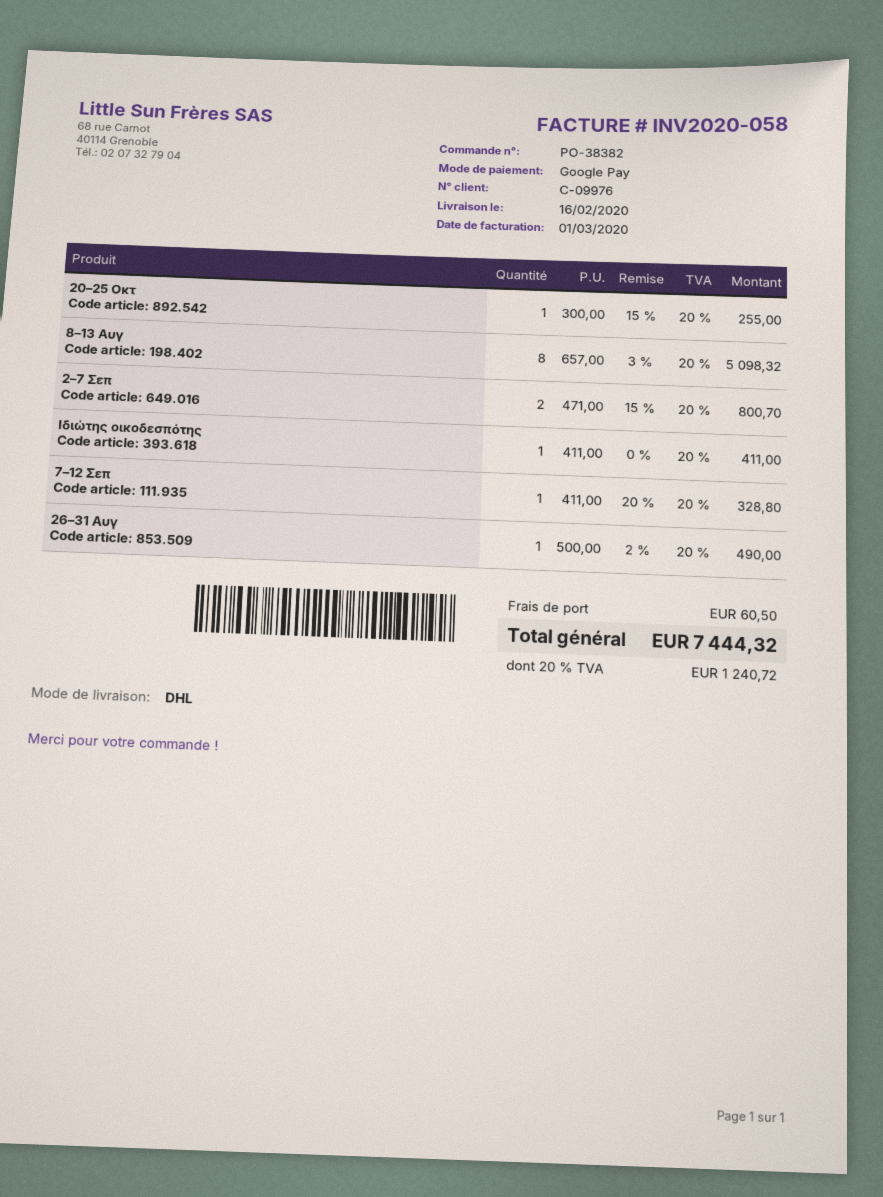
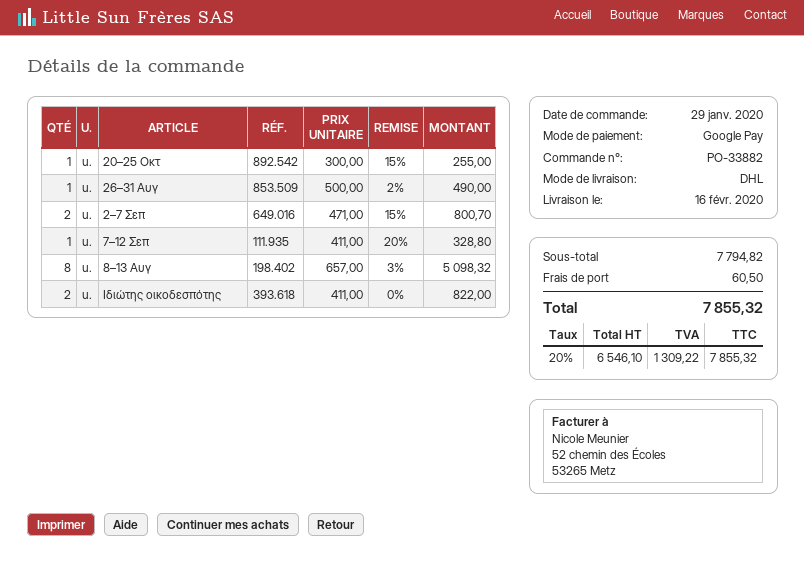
order number: PO-38382 -> PO-33882
Ιδιώτης οικοδεσπότης: 1 x 411.00 = 411.00 -> 2 x 411.00 = 822.00
tax: 20% = 1240.72 -> 20% = 1309.22
total: 7444.32 -> 7855.32

